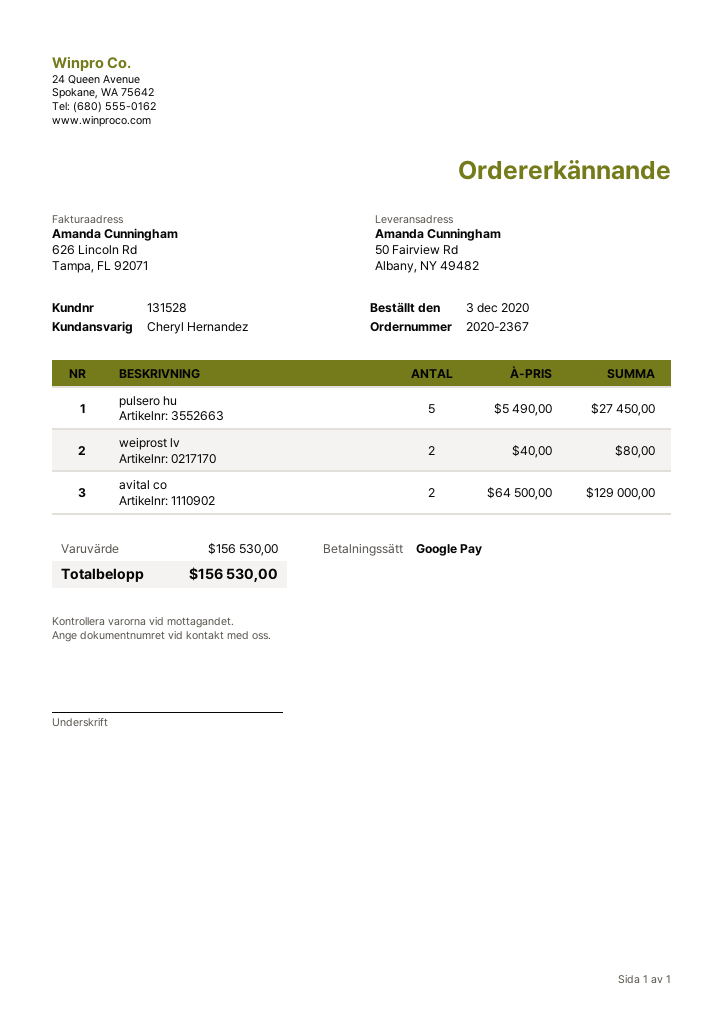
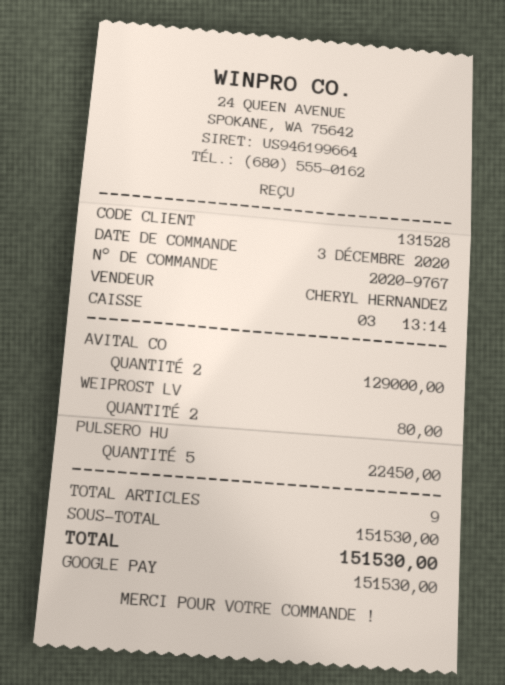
order number: 2020-2367 -> 2020-9767
pulsero hu: 5 for 27450.00 -> 5 for 22450.00
subtotal: 156530.00 -> 151530.00
total: 156530.00 -> 151530.00

